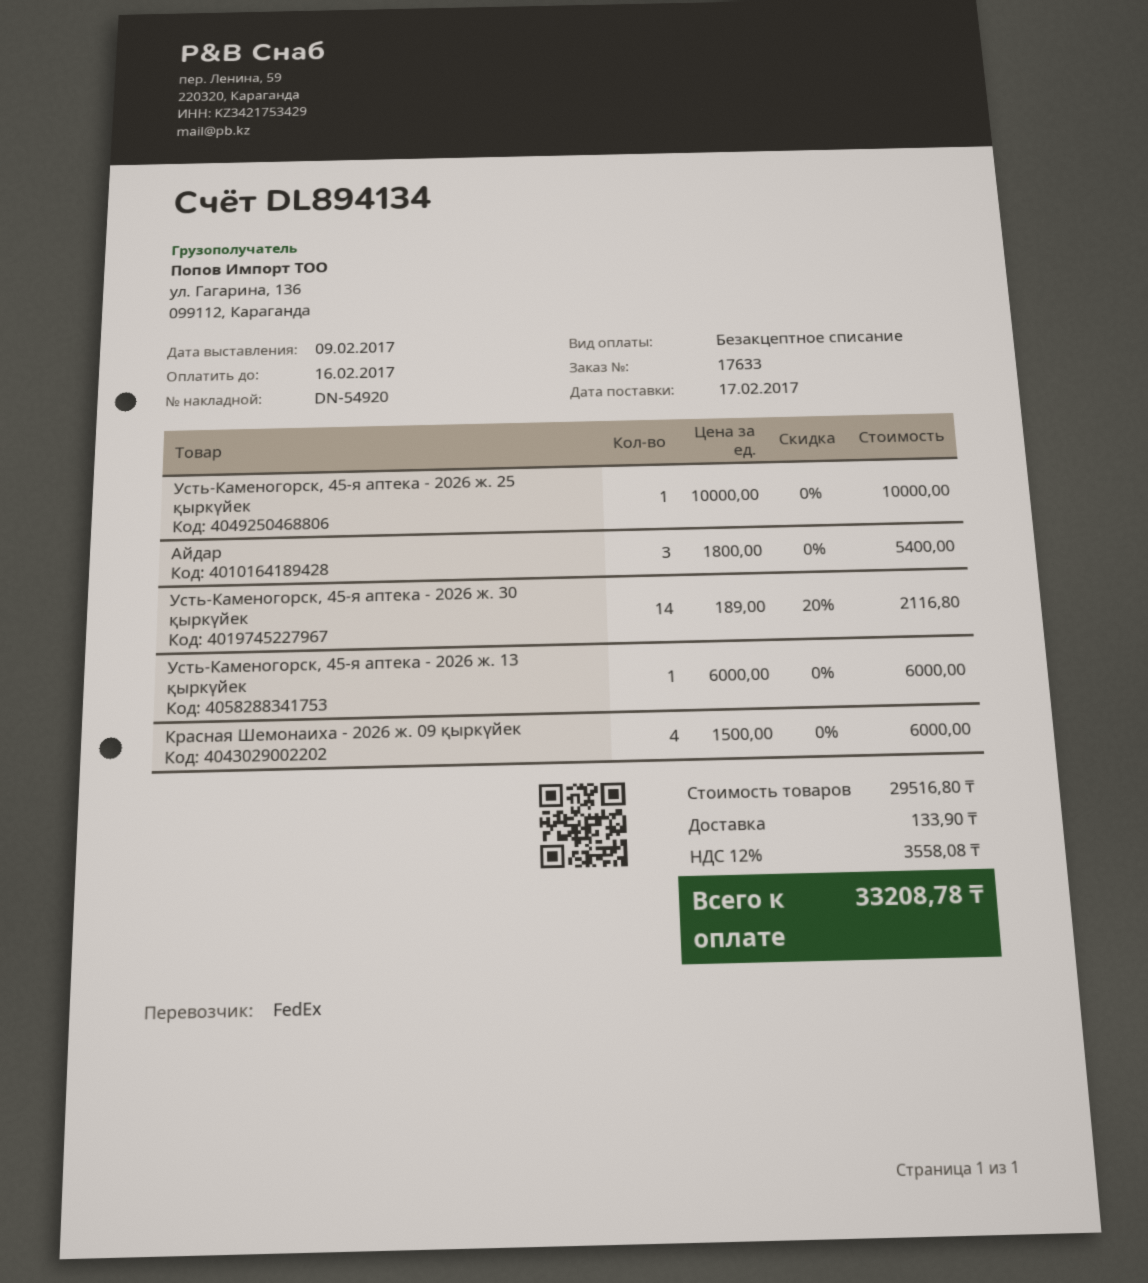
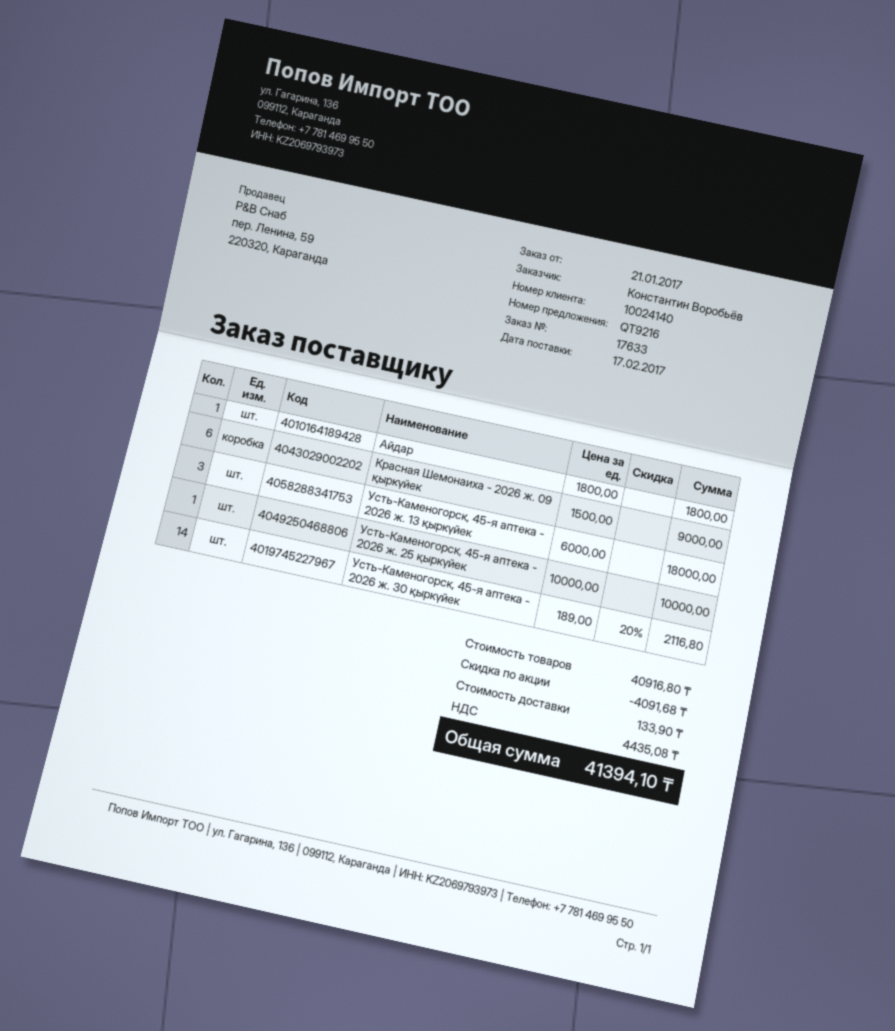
Айдар: 3 x 1800.00 = 5400.00 -> 1 x 1800.00 = 1800.00
Усть-Каменогорск, 45-я аптека - 2026 ж. 13 қыркүйек: 1 x 6000.00 = 6000.00 -> 3 x 6000.00 = 18000.00
Красная Шемонаиха - 2026 ж. 09 қыркүйек: 4 x 1500.00 = 6000.00 -> 6 x 1500.00 = 9000.00
subtotal: 29516.80 -> 40916.80
discount: none -> 4091.68
tax: 3558.08 -> 4435.08
total: 33208.78 -> 41394.10

